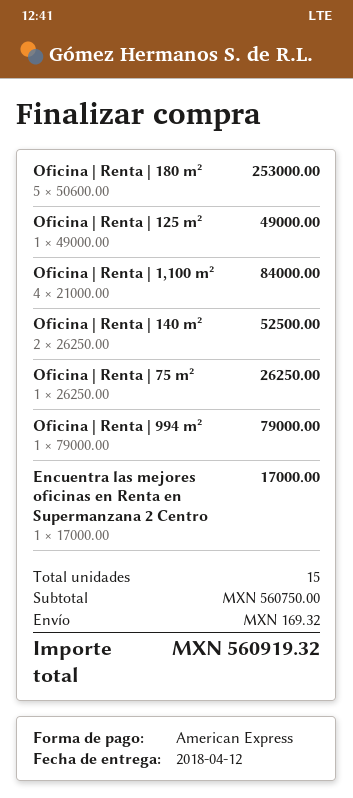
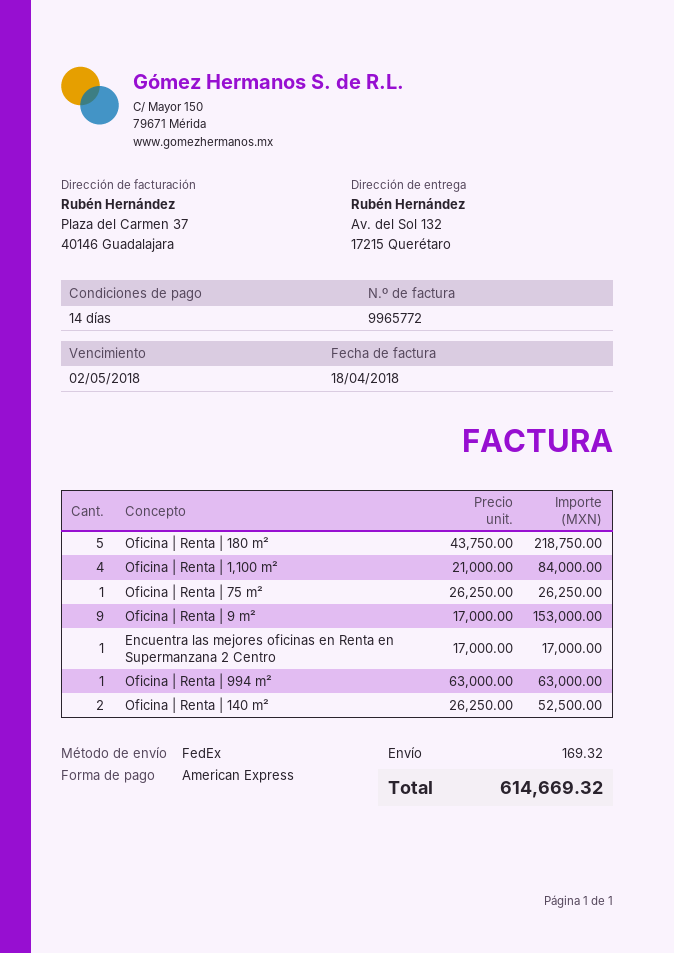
Oficina | Renta | 180 m²: 5 x 50600.00 = 253000.00 -> 5 x 43750.00 = 218750.00
Oficina | Renta | 125 m²: 1 x 49000.00 = 49000.00 -> none
Oficina | Renta | 994 m²: 1 x 79000.00 = 79000.00 -> 1 x 63000.00 = 63000.00
Oficina | Renta | 9 m²: none -> 9 x 17000.00 = 153000.00
total: 560919.32 -> 614669.32

